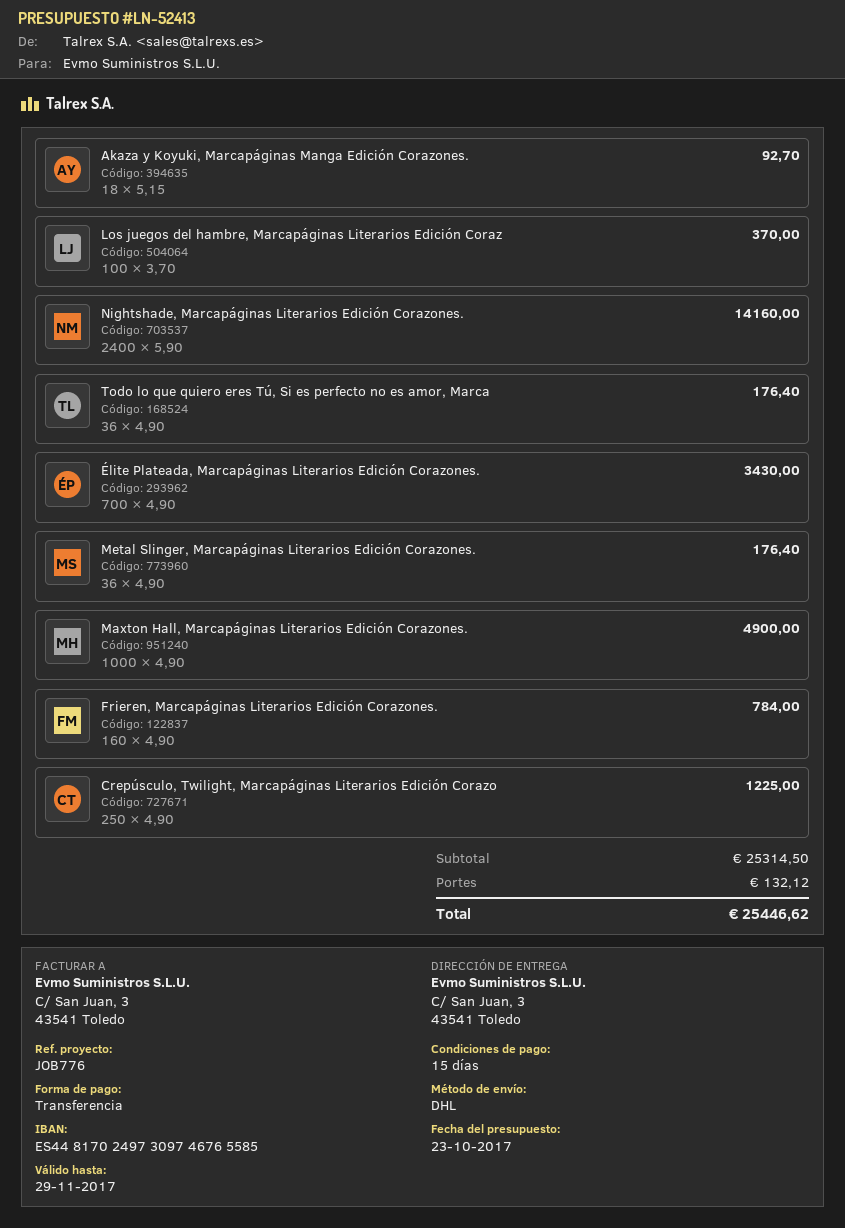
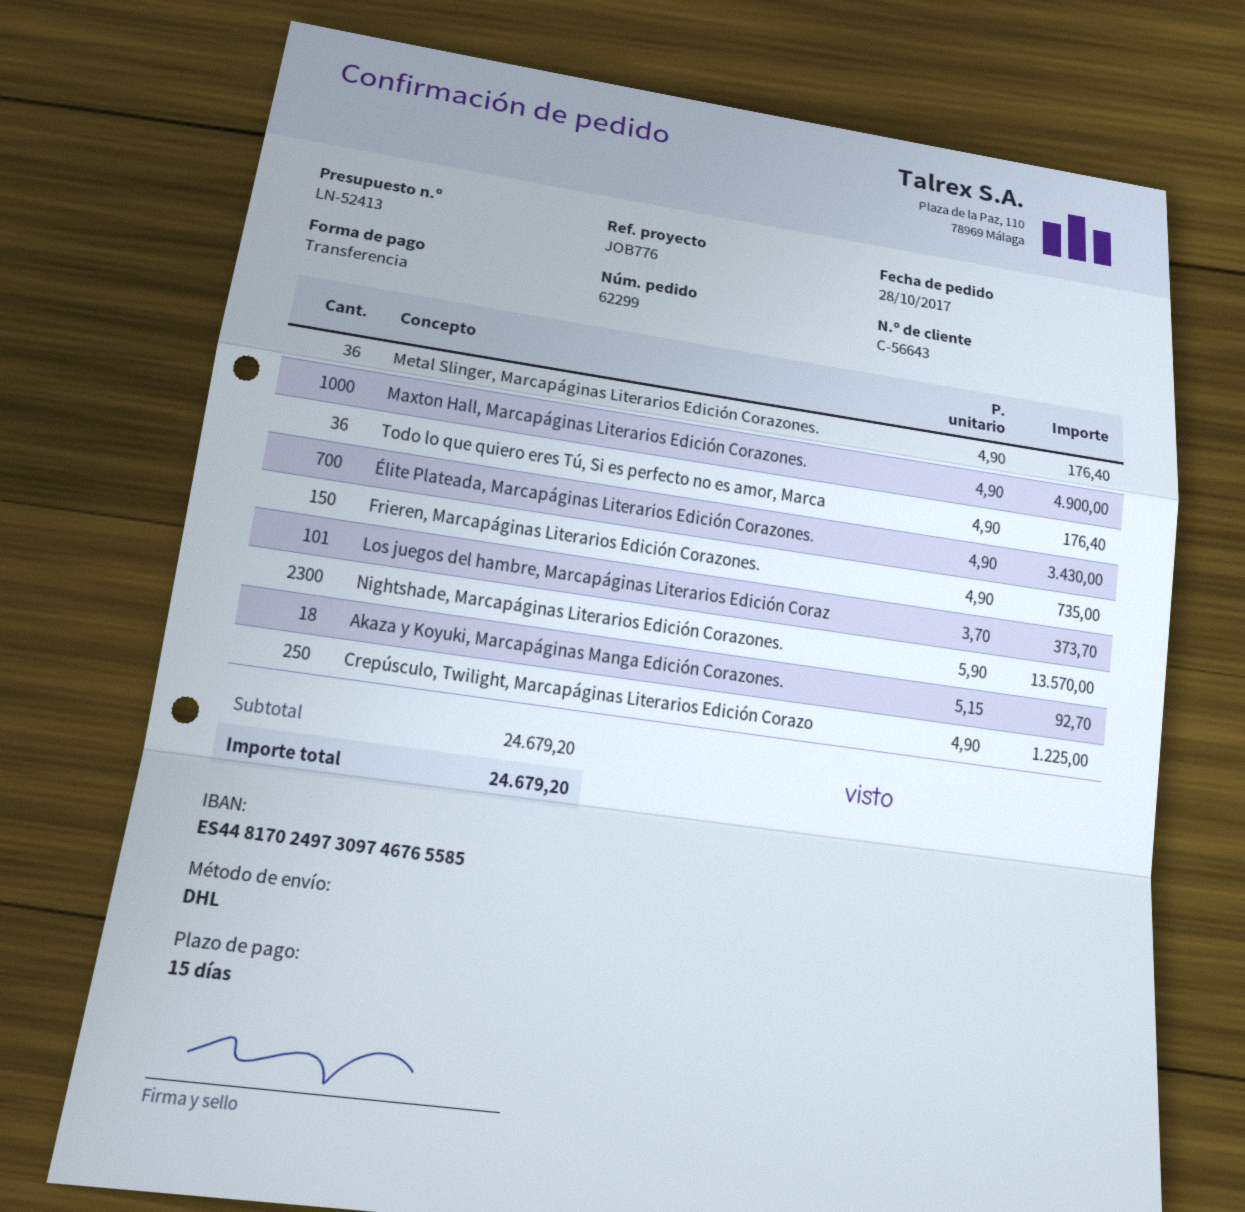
Los juegos del hambre, Marcapáginas Literarios Edición Coraz: 100 x 3.70 = 370.00 -> 101 x 3.70 = 373.70
Nightshade, Marcapáginas Literarios Edición Corazones.: 2400 x 5.90 = 14160.00 -> 2300 x 5.90 = 13570.00
Frieren, Marcapáginas Literarios Edición Corazones.: 160 x 4.90 = 784.00 -> 150 x 4.90 = 735.00
subtotal: 25314.50 -> 24679.20
shipping: 132.12 -> none
total: 25446.62 -> 24679.20

